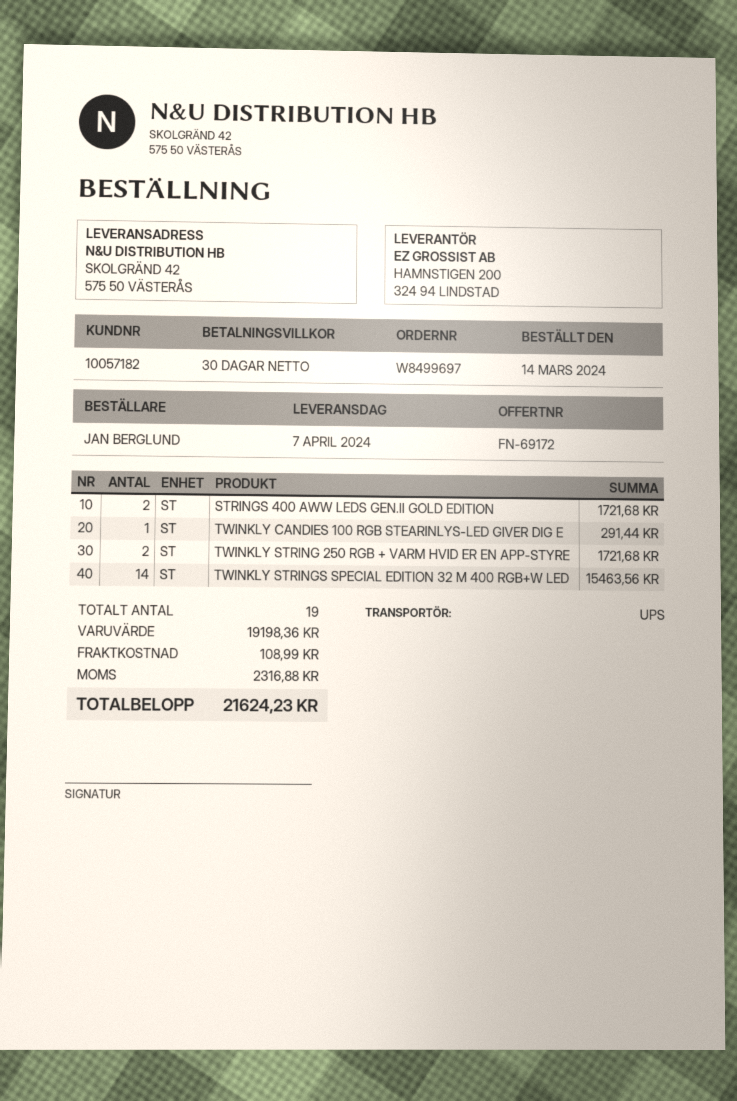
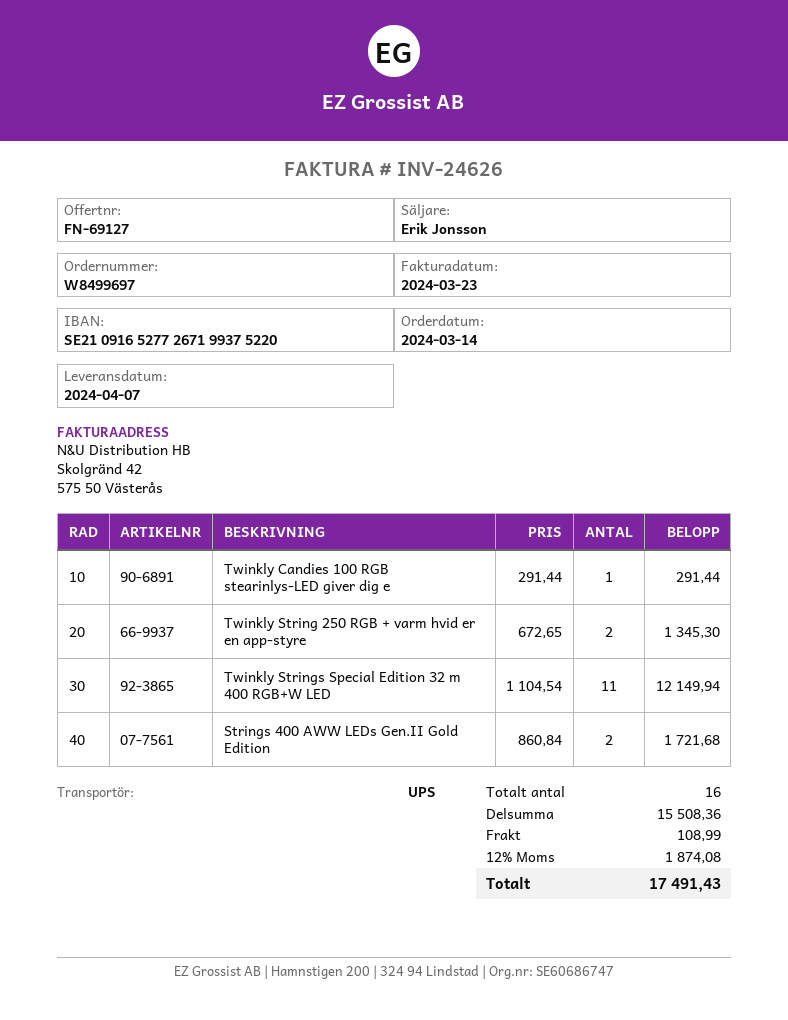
quote number: FN-69172 -> FN-69127
TWINKLY STRING 250 RGB + VARM HVID ER EN APP-STYRE: 2 for 1721.68 -> 2 for 1345.30
TWINKLY STRINGS SPECIAL EDITION 32 M 400 RGB+W LED: 14 for 15463.56 -> 11 for 12149.94
total quantity: 19 -> 16
subtotal: 19198.36 -> 15508.36
tax: 2316.88 -> 1874.08
total: 21624.23 -> 17491.43

